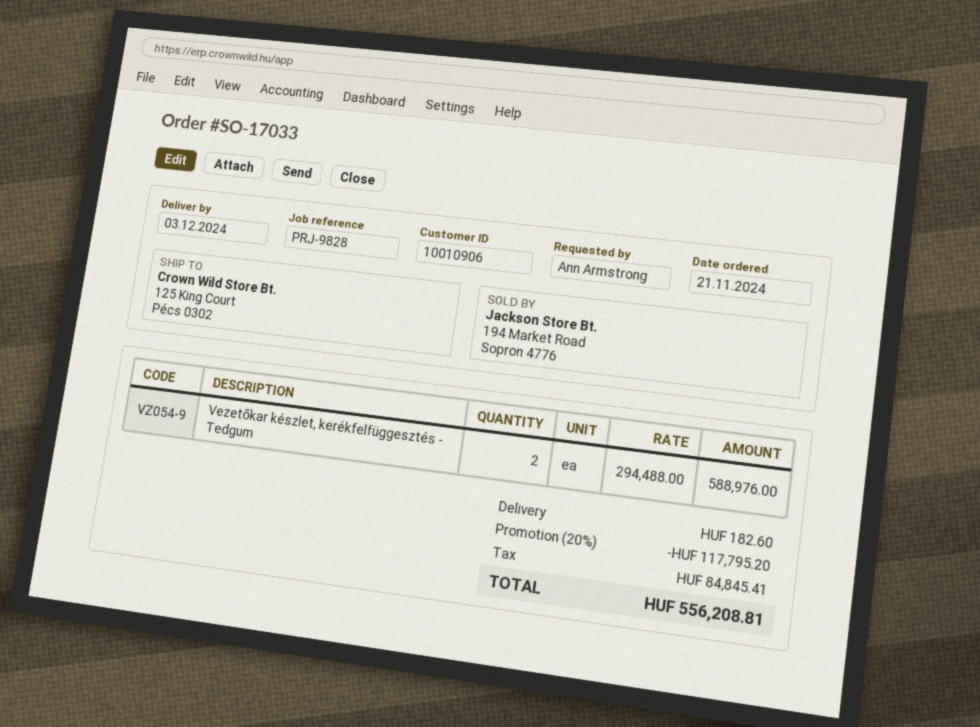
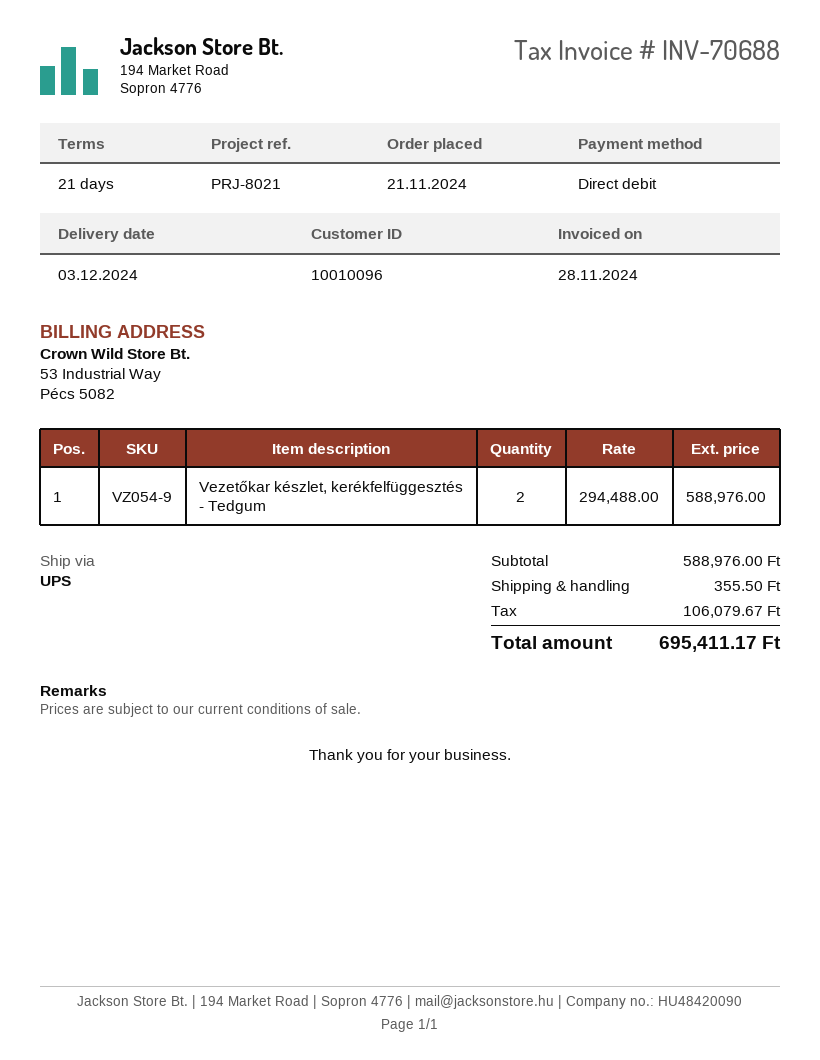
customer number: 10010906 -> 10010096
reference: PRJ-9828 -> PRJ-8021
discount: 20% = 117795.20 -> none
shipping: 182.60 -> 355.50
tax: 84845.41 -> 106079.67
total: 556208.81 -> 695411.17

